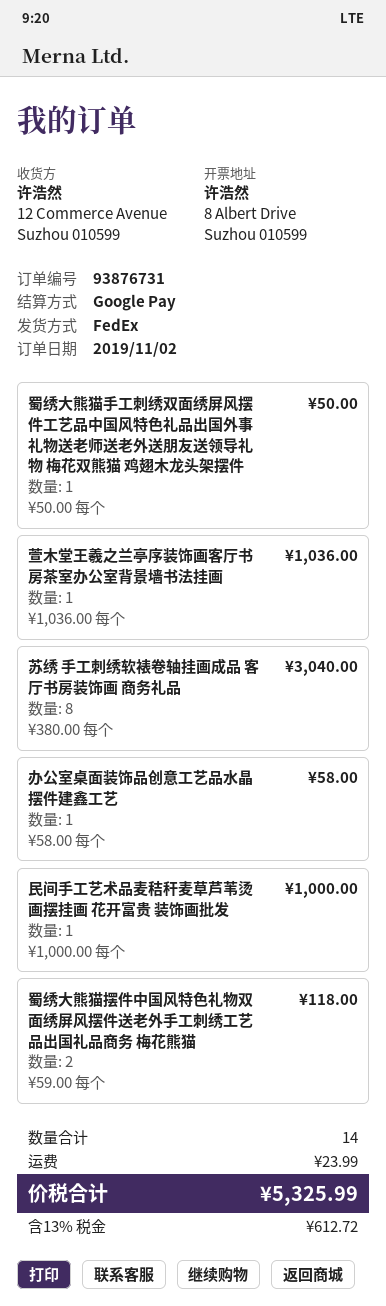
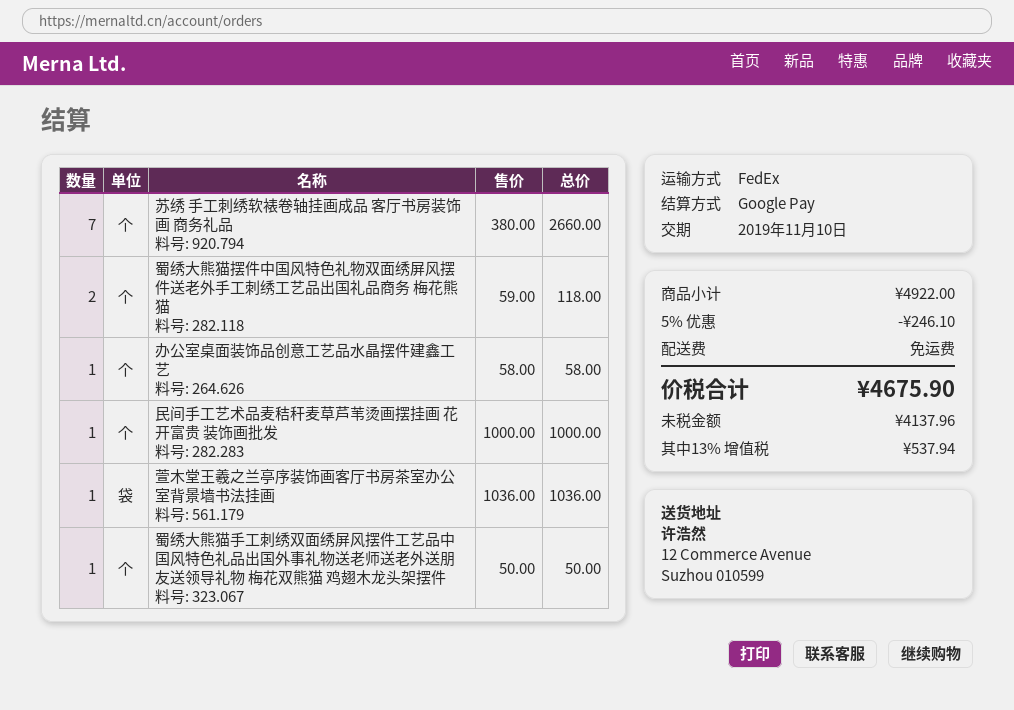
苏绣 手工刺绣软裱卷轴挂画成品 客厅书房装饰画 商务礼品: 8 x 380.00 = 3040.00 -> 7 x 380.00 = 2660.00
discount: none -> 5% = 246.10
shipping: 23.99 -> 0.00
tax: 13% = 612.72 -> 13% = 537.94
total: 5325.99 -> 4675.90

